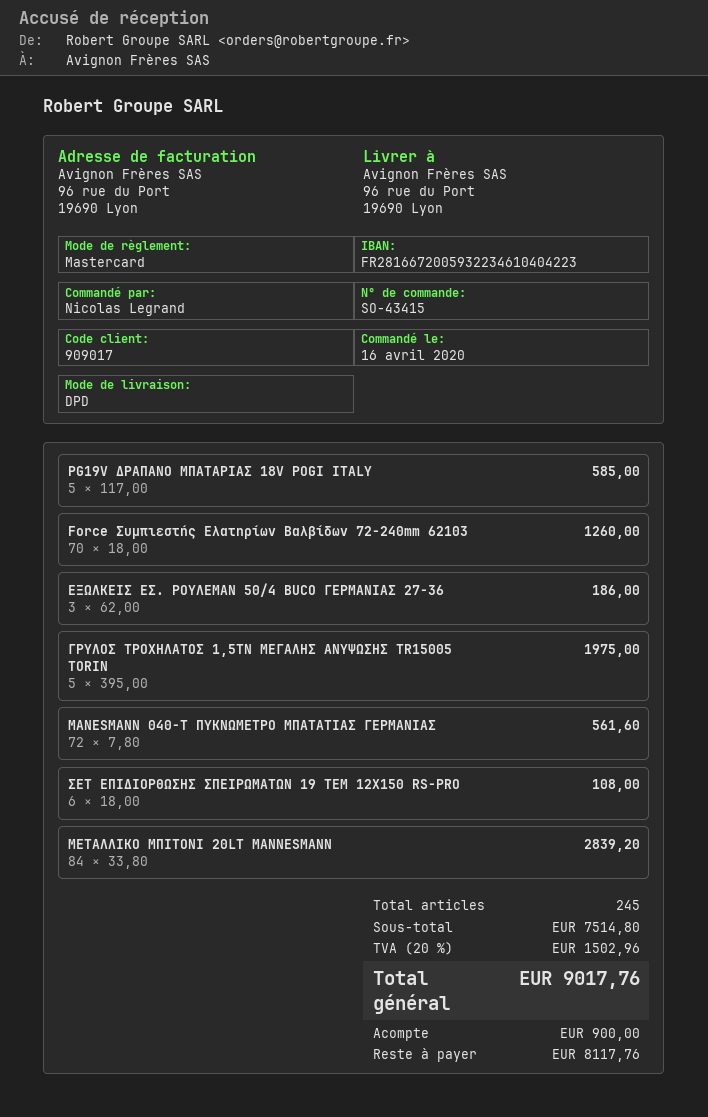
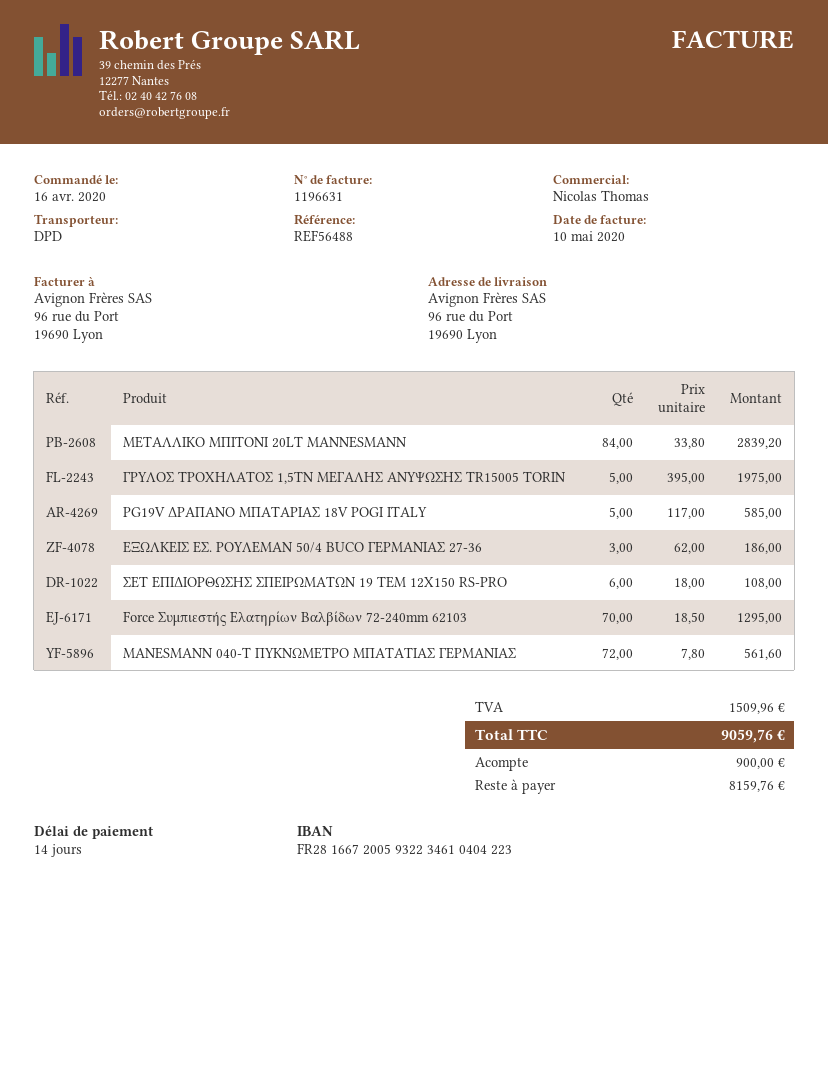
Force Συμπιεστής Ελατηρίων Βαλβίδων 72-240mm 62103: 70 x 18.00 = 1260.00 -> 70 x 18.50 = 1295.00
tax: 1502.96 -> 1509.96
total: 9017.76 -> 9059.76
balance: 8117.76 -> 8159.76

